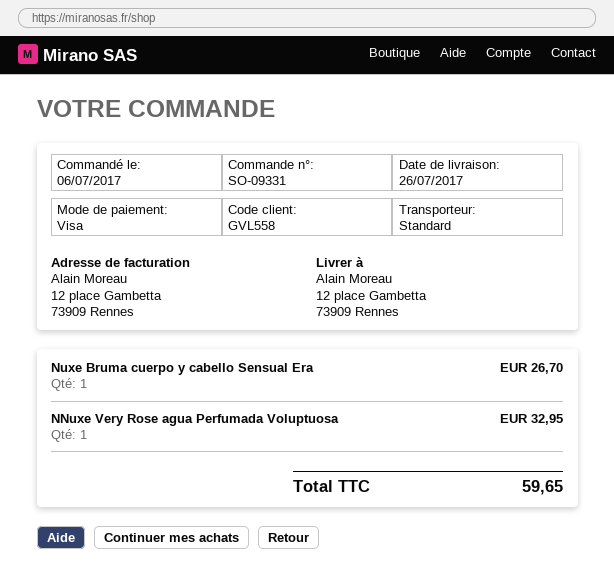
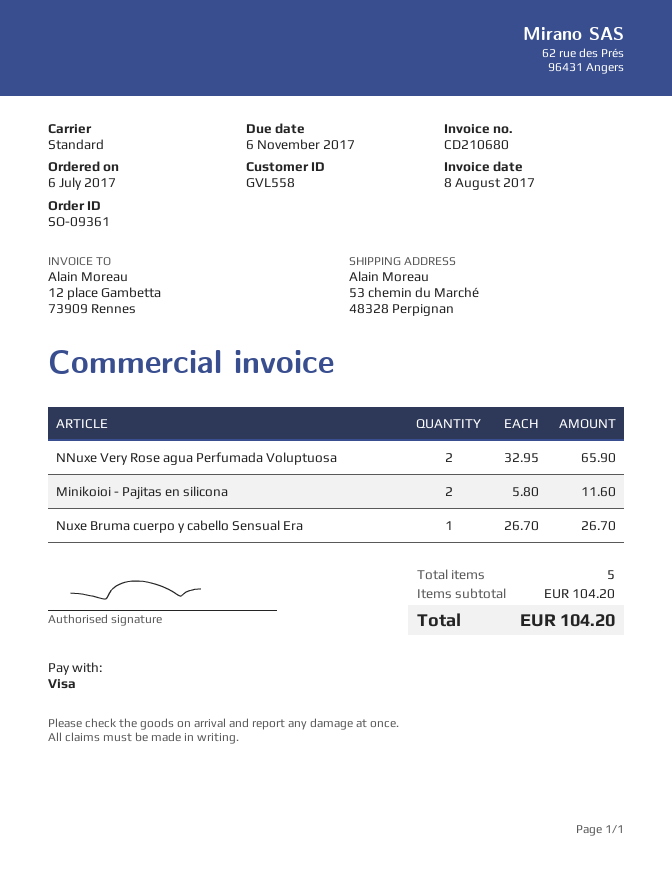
order number: SO-09331 -> SO-09361
ship to: 12 place Gambetta, 73909 Rennes -> 53 chemin du Marché, 48328 Perpignan
NNuxe Very Rose agua Perfumada Voluptuosa: 1 for 32.95 -> 2 for 65.90
Minikoioi - Pajitas en silicona: none -> 2 for 11.60
total: 59.65 -> 104.20

